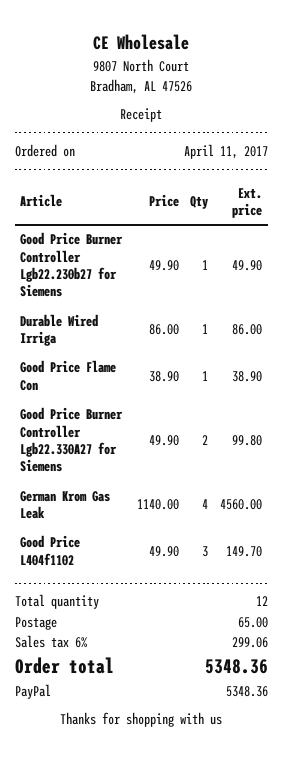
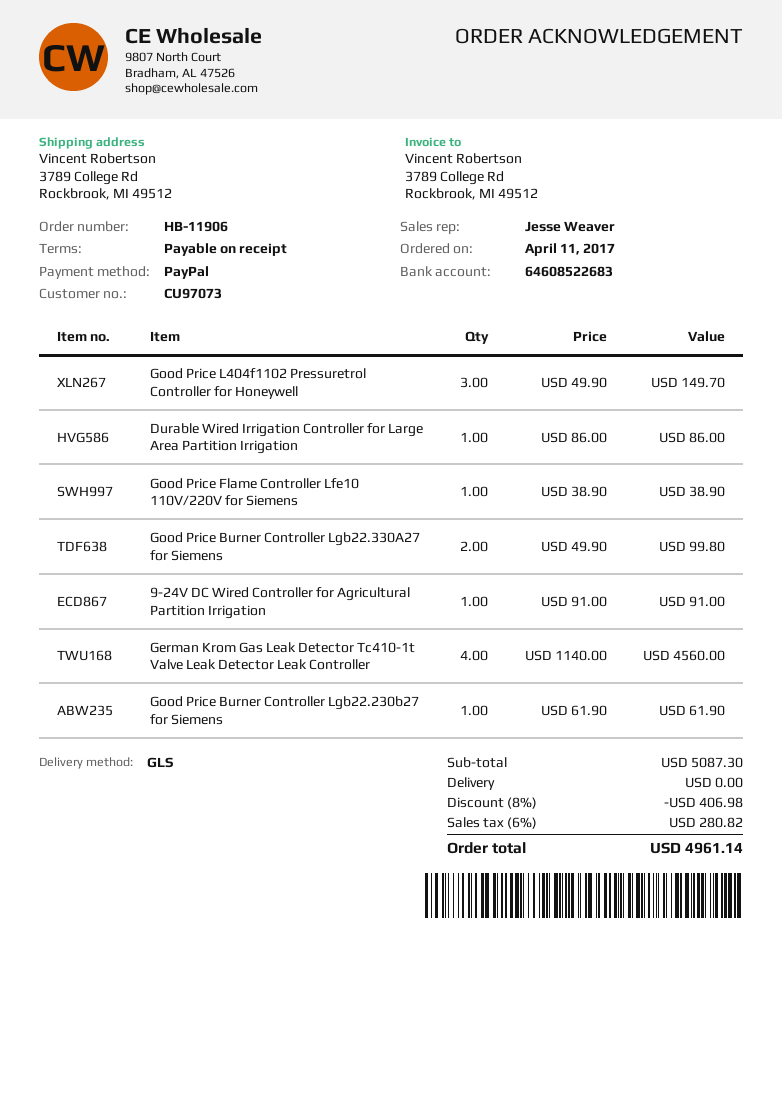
Good Price Burner Controller Lgb22.230b27 for Siemens: 1 x 49.90 = 49.90 -> 1 x 61.90 = 61.90
9-24V DC Wired Controller for Agricultural Partition Irrigation: none -> 1 x 91.00 = 91.00
discount: none -> 8% = 406.98
shipping: 65.00 -> 0.00
tax: 6% = 299.06 -> 6% = 280.82
total: 5348.36 -> 4961.14

